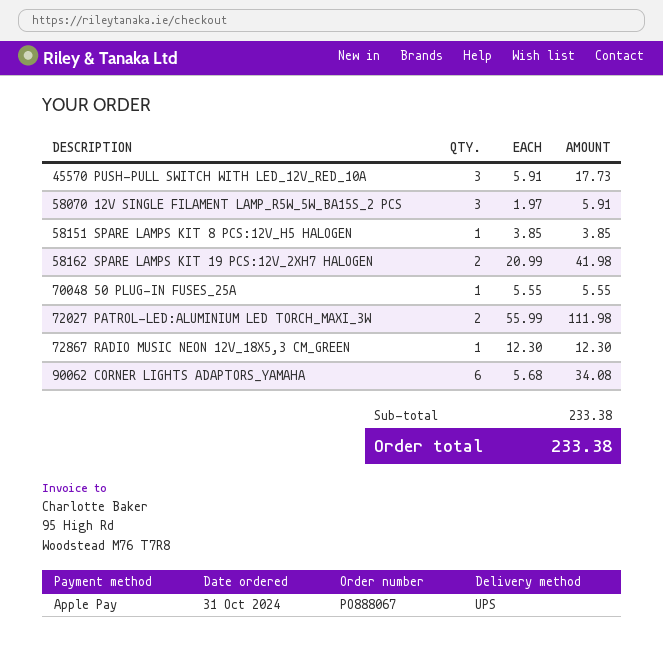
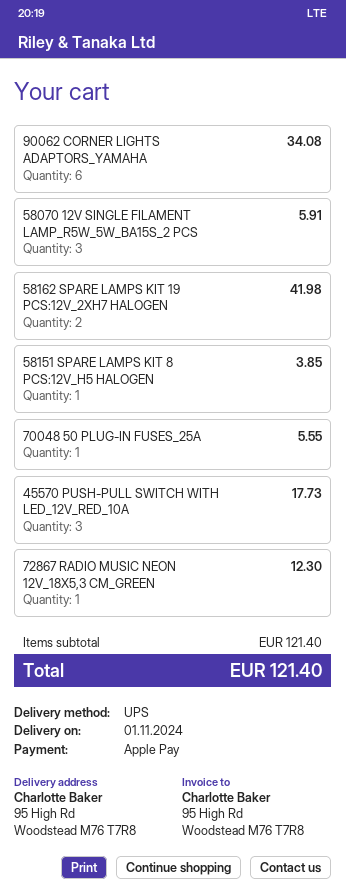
72027 PATROL-LED:ALUMINIUM LED TORCH_MAXI_3W: 2 for 111.98 -> none
subtotal: 233.38 -> 121.40
total: 233.38 -> 121.40

